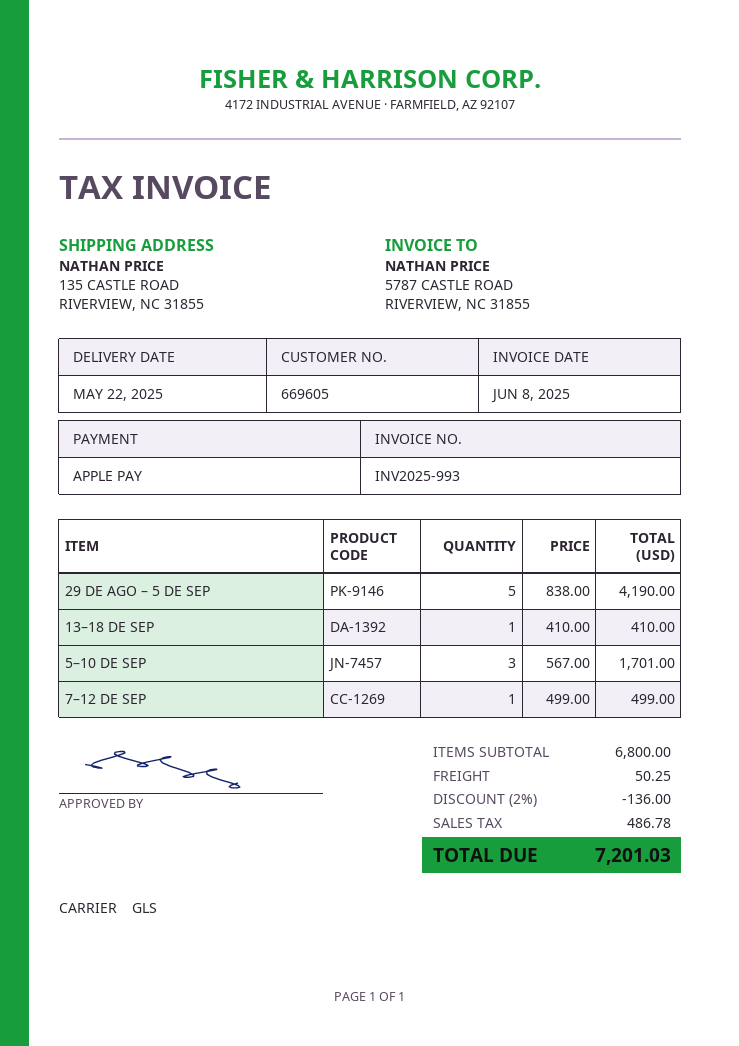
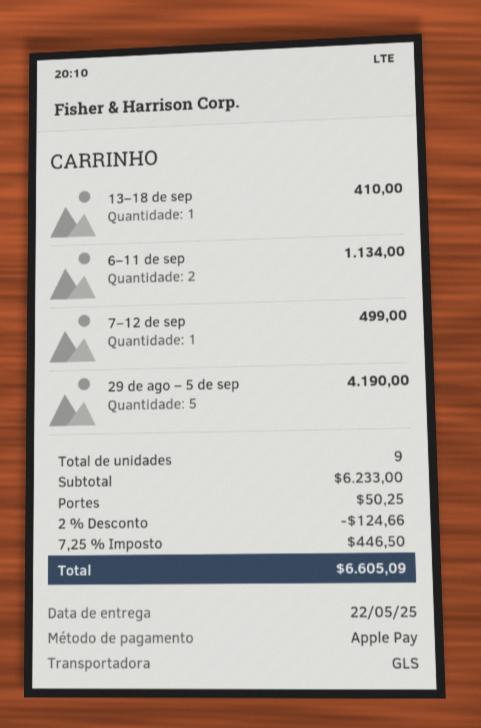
5–10 DE SEP: 3 for 1701.00 -> none
6–11 de sep: none -> 2 for 1134.00
subtotal: 6800.00 -> 6233.00
discount: 2% = 136.00 -> 2% = 124.66
tax: 486.78 -> 446.50
total: 7201.03 -> 6605.09

